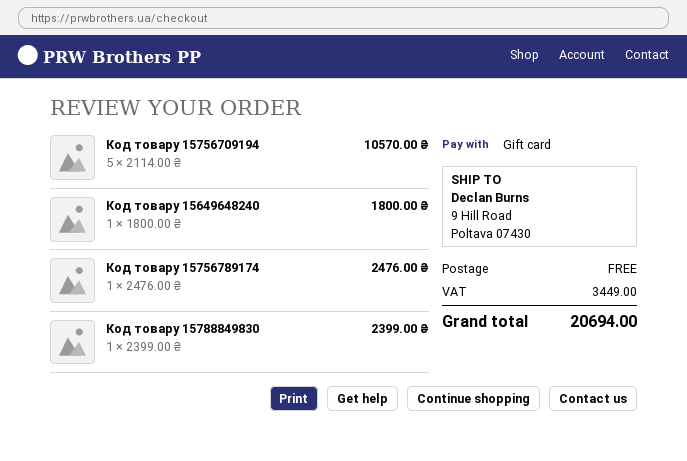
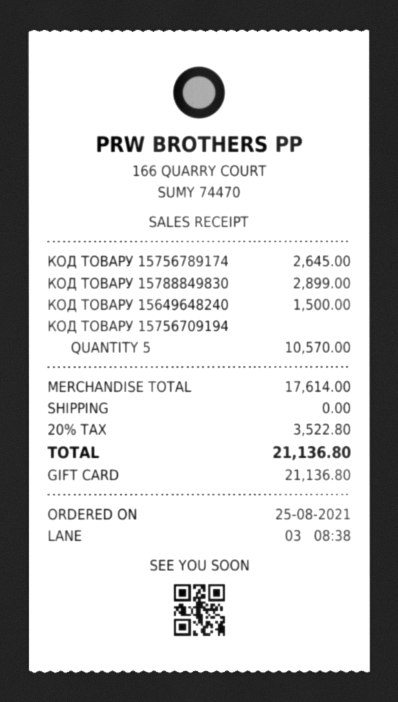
Код товару 15649648240: 1 for 1800.00 -> 1 for 1500.00
Код товару 15756789174: 1 for 2476.00 -> 1 for 2645.00
Код товару 15788849830: 1 for 2399.00 -> 1 for 2899.00
tax: 3449.00 -> 3522.80
total: 20694.00 -> 21136.80

